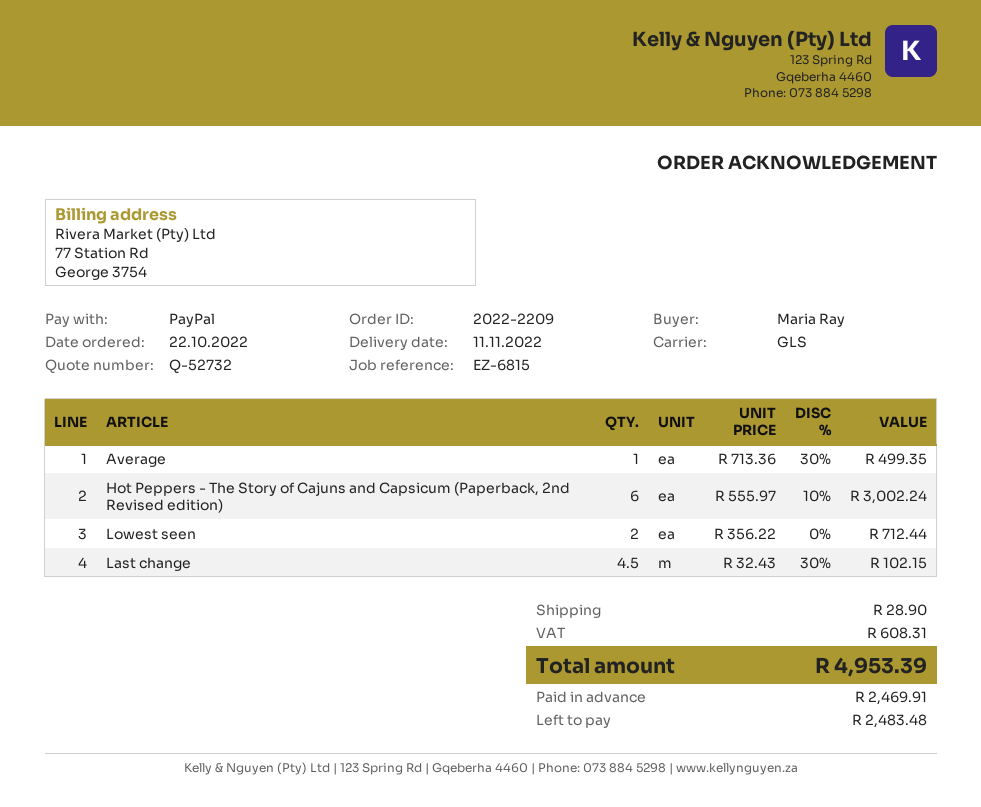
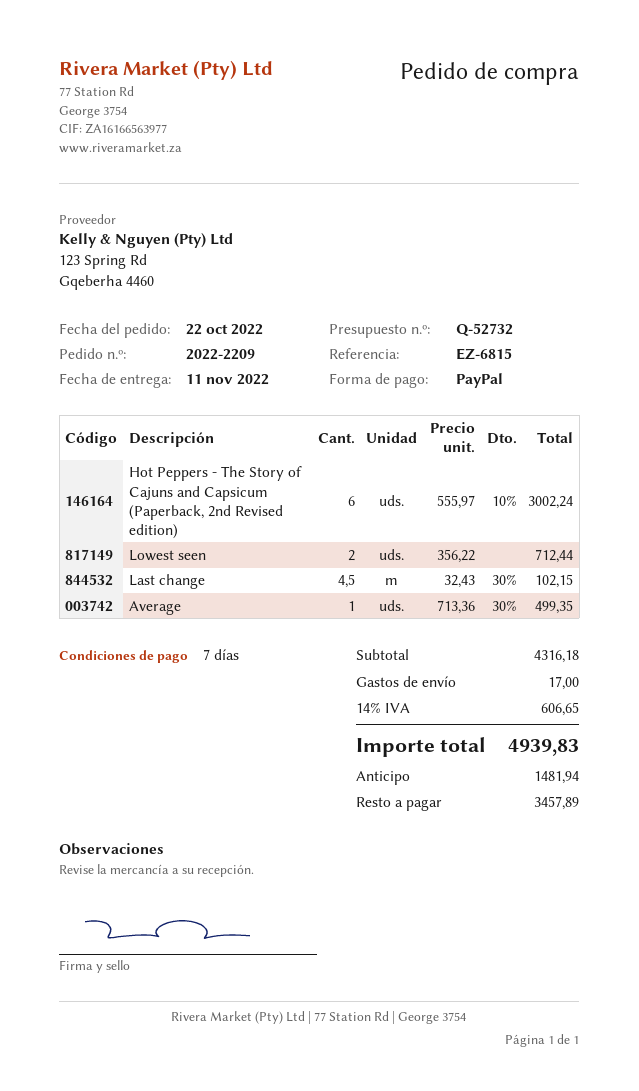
shipping: 28.90 -> 17.00
tax: 608.31 -> 606.65
total: 4953.39 -> 4939.83
deposit: 2469.91 -> 1481.94
balance: 2483.48 -> 3457.89

